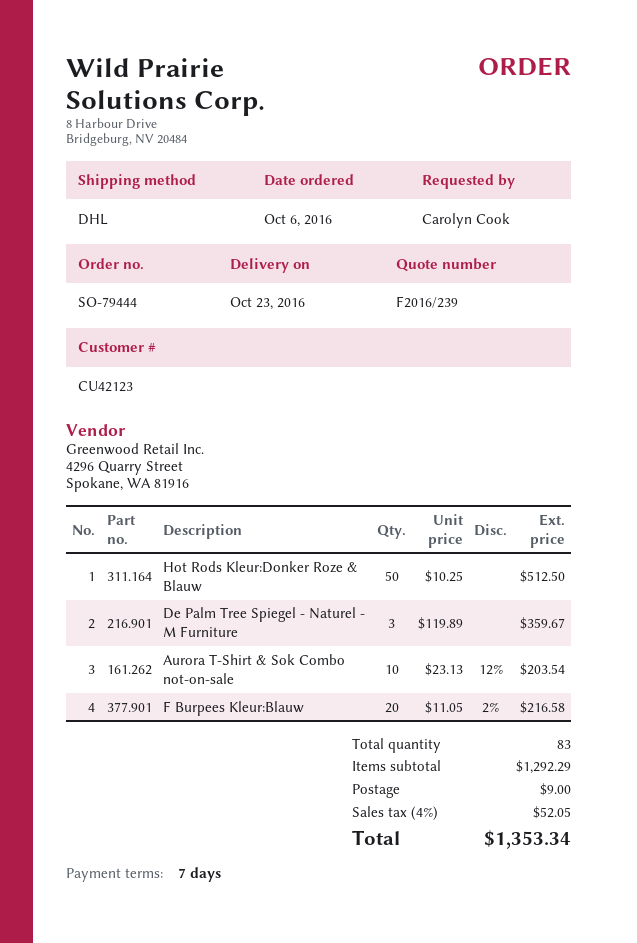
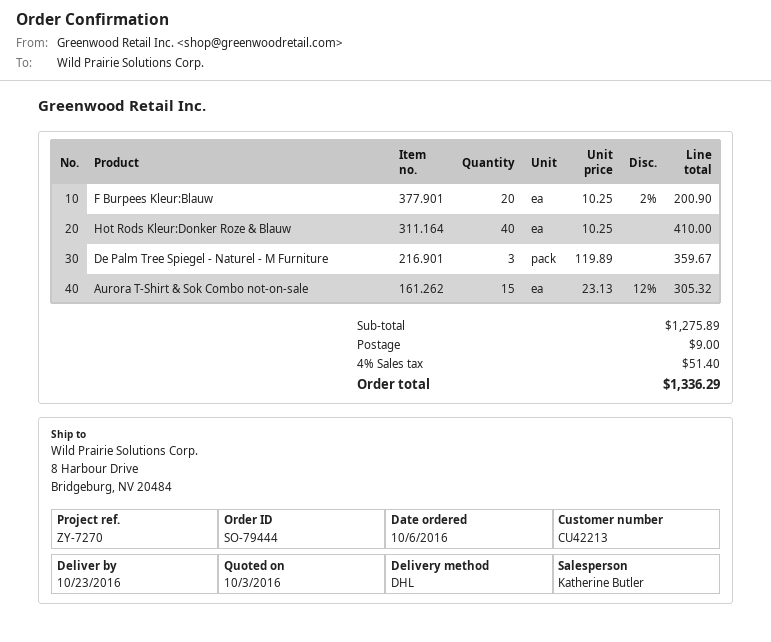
customer number: CU42123 -> CU42213
Hot Rods Kleur:Donker Roze & Blauw: 50 x 10.25 = 512.50 -> 40 x 10.25 = 410.00
Aurora T-Shirt & Sok Combo not-on-sale: 10 x 23.13 - 12% = 203.54 -> 15 x 23.13 - 12% = 305.32
F Burpees Kleur:Blauw: 20 x 11.05 - 2% = 216.58 -> 20 x 10.25 - 2% = 200.90
subtotal: 1292.29 -> 1275.89
tax: 4% = 52.05 -> 4% = 51.40
total: 1353.34 -> 1336.29

